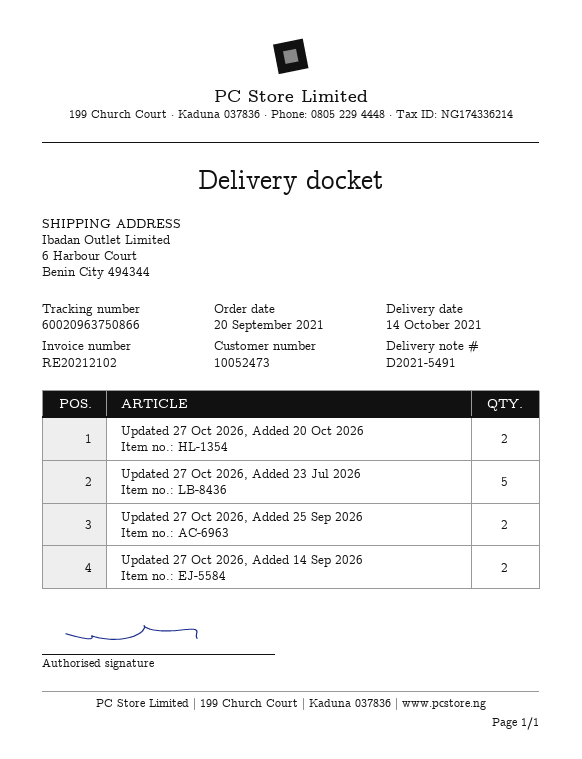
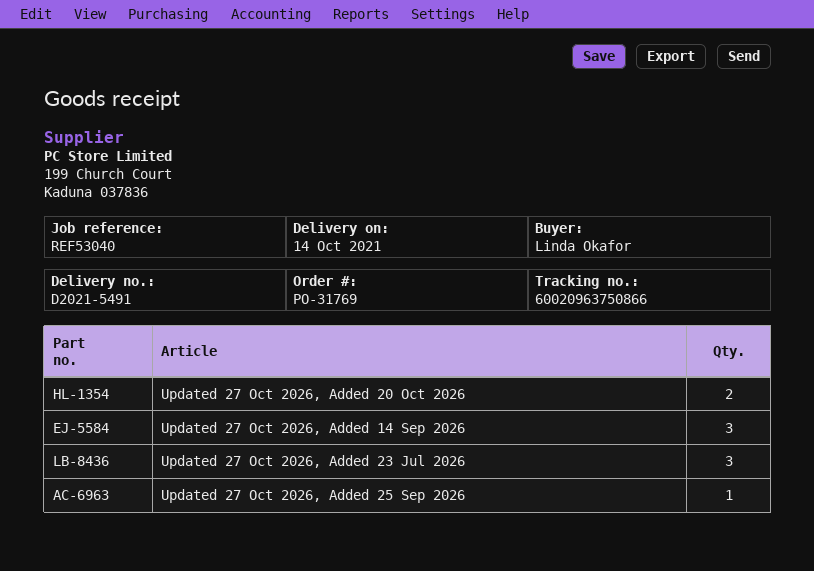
Updated 27 Oct 2026, Added 23 Jul 2026: 5 -> 3
Updated 27 Oct 2026, Added 25 Sep 2026: 2 -> 1
Updated 27 Oct 2026, Added 14 Sep 2026: 2 -> 3

